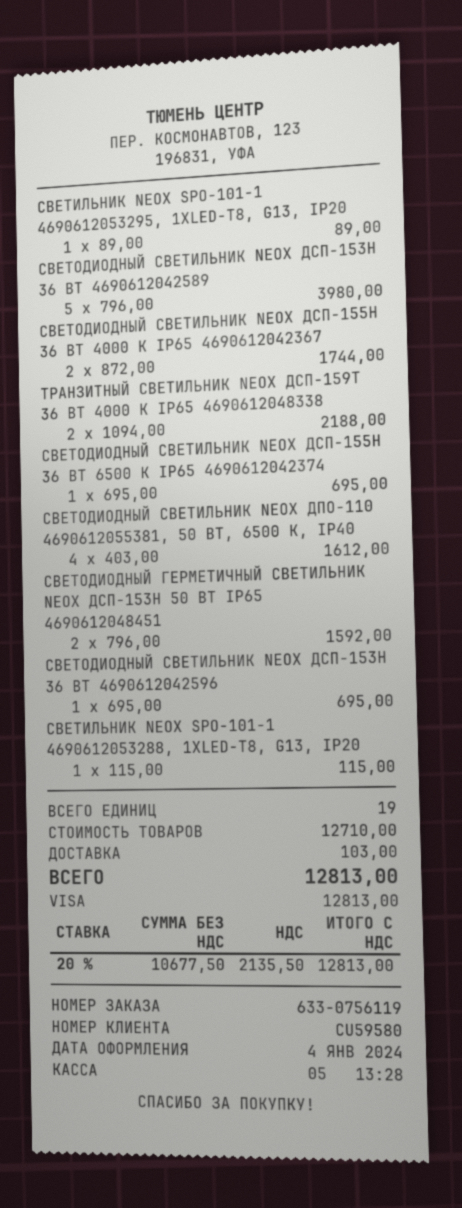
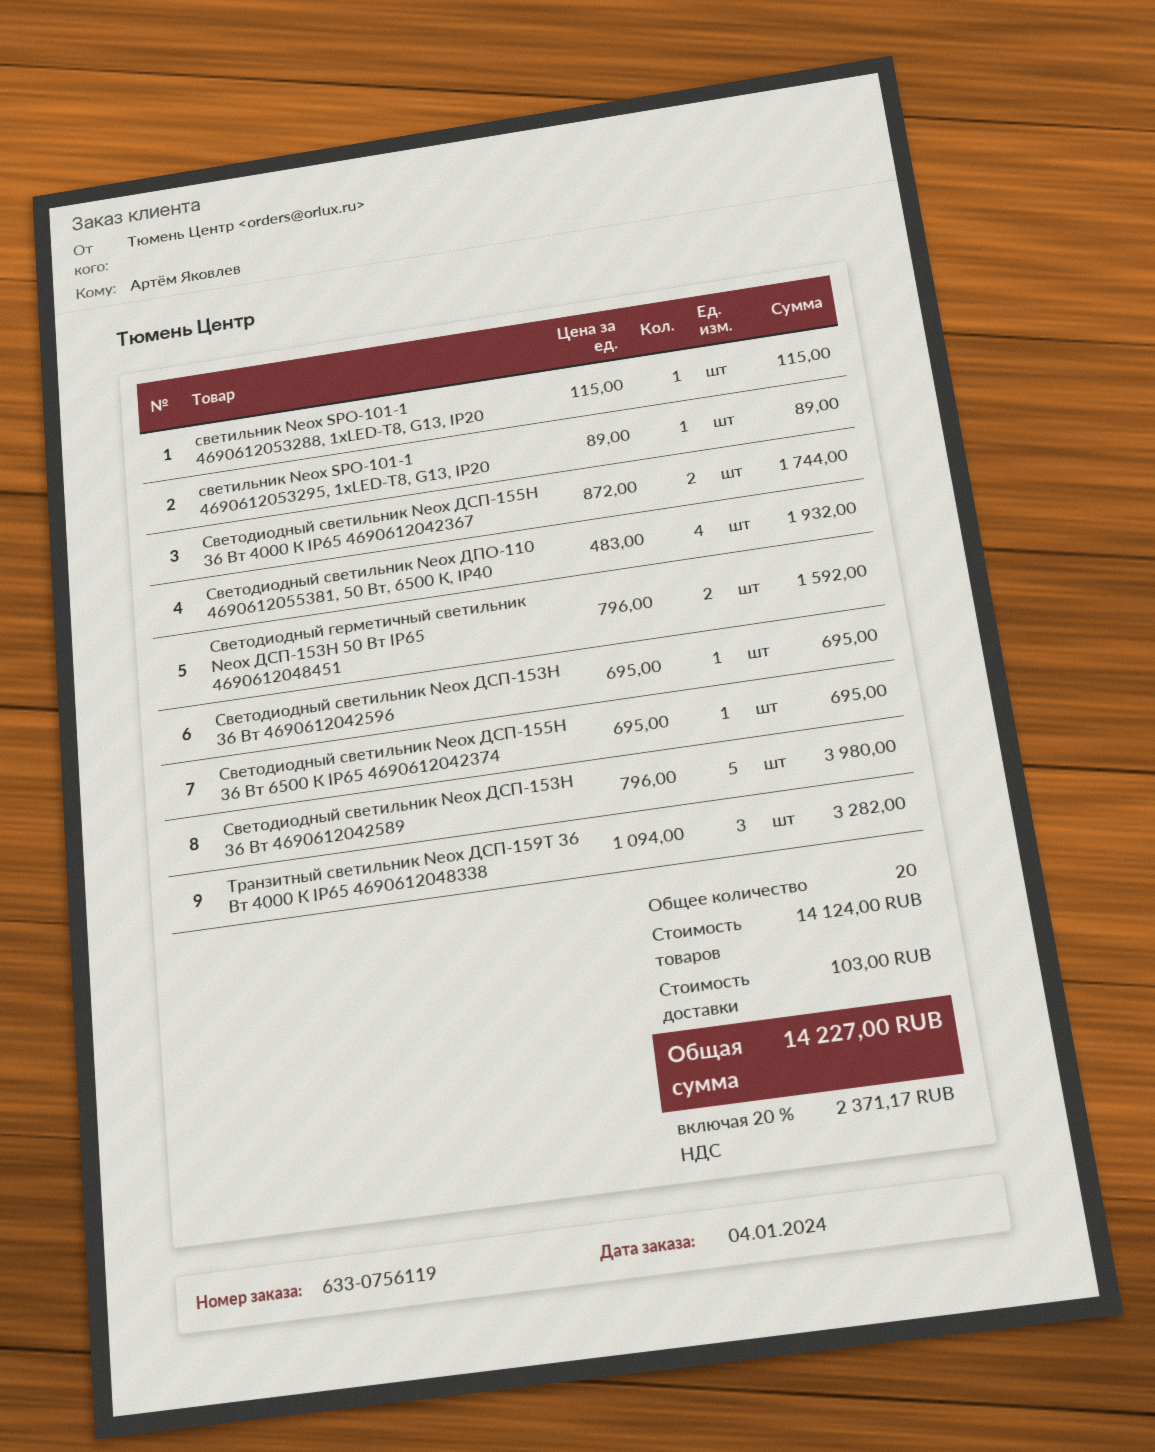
ТРАНЗИТНЫЙ СВЕТИЛЬНИК NEOX ДСП-159Т 36 ВТ 4000 К IP65 4690612048338: 2 x 1094.00 = 2188.00 -> 3 x 1094.00 = 3282.00
СВЕТОДИОДНЫЙ СВЕТИЛЬНИК NEOX ДПО-110 4690612055381, 50 ВТ, 6500 К, IP40: 4 x 403.00 = 1612.00 -> 4 x 483.00 = 1932.00
total quantity: 19 -> 20
subtotal: 12710.00 -> 14124.00
tax: 20% = 2135.50 -> 20% = 2371.17
total: 12813.00 -> 14227.00

